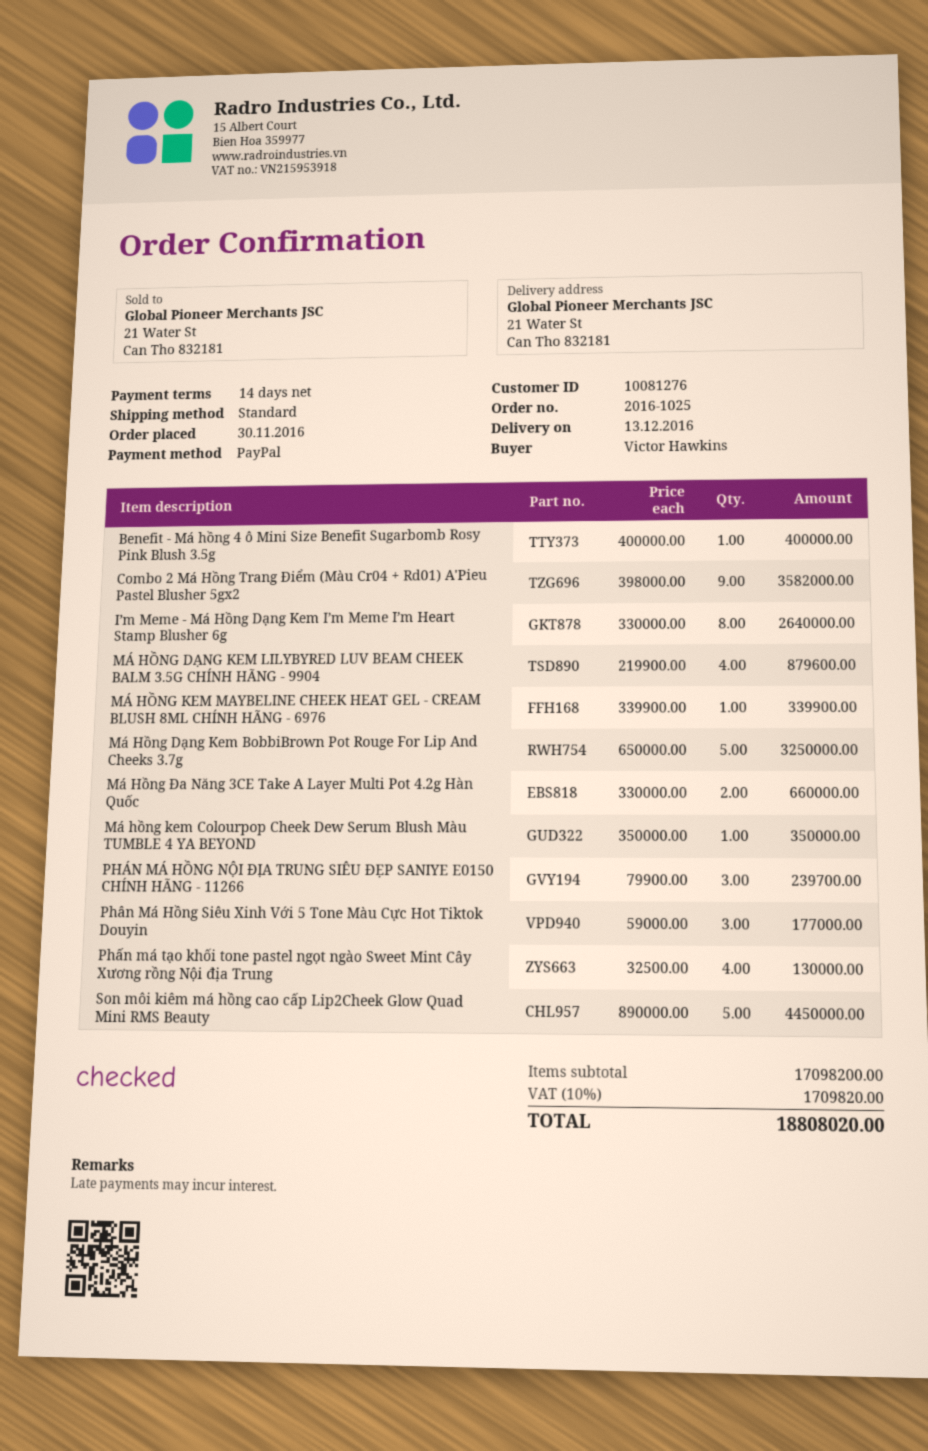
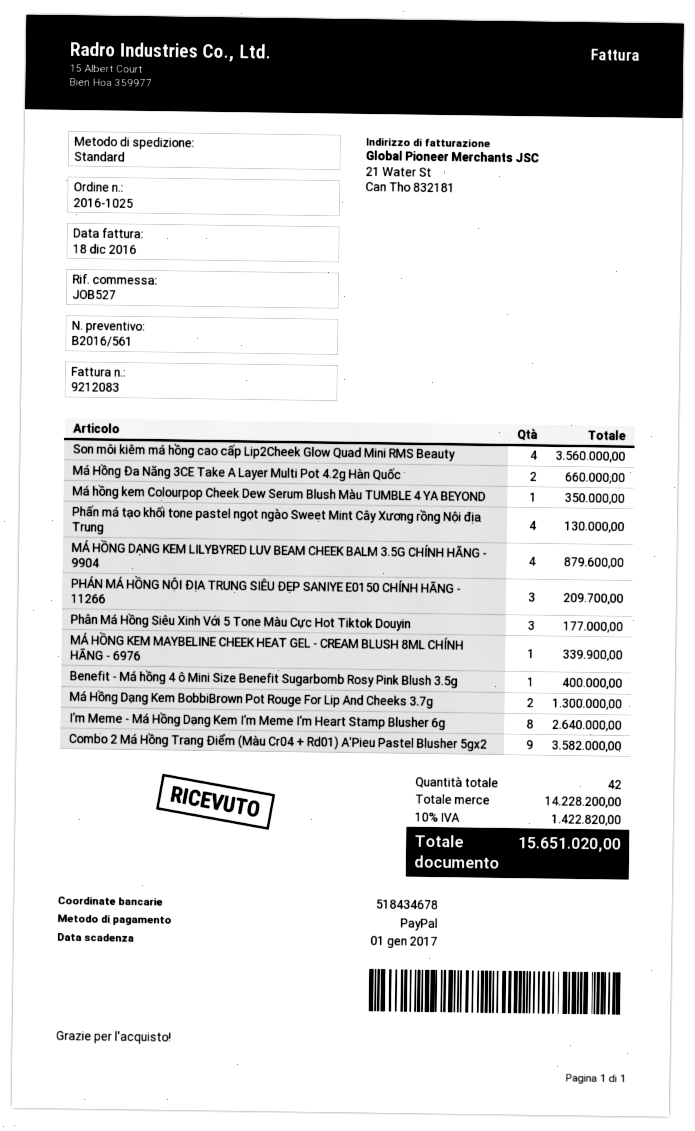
Má Hồng Dạng Kem BobbiBrown Pot Rouge For Lip And Cheeks 3.7g: 5 for 3250000.00 -> 2 for 1300000.00
PHÁN MÁ HỒNG NỘI ĐỊA TRUNG SIÊU ĐẸP SANIYE E0150 CHÍNH HÃNG - 11266: 3 for 239700.00 -> 3 for 209700.00
Son môi kiêm má hồng cao cấp Lip2Cheek Glow Quad Mini RMS Beauty: 5 for 4450000.00 -> 4 for 3560000.00
subtotal: 17098200.00 -> 14228200.00
tax: 10% = 1709820.00 -> 10% = 1422820.00
total: 18808020.00 -> 15651020.00

